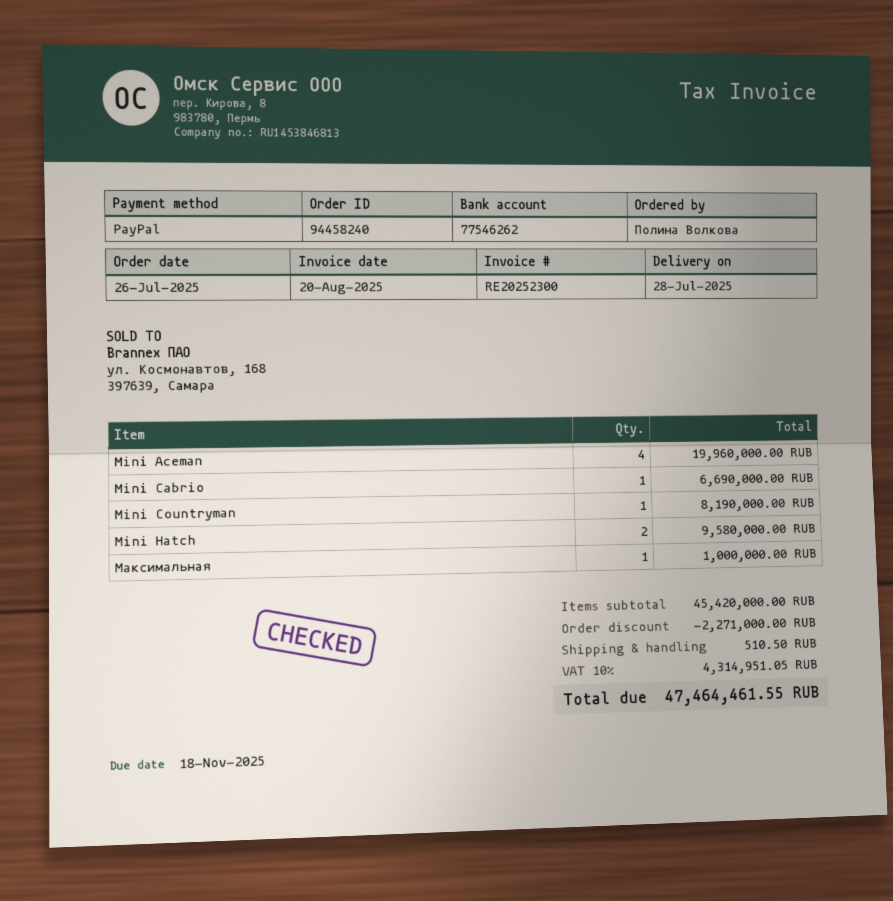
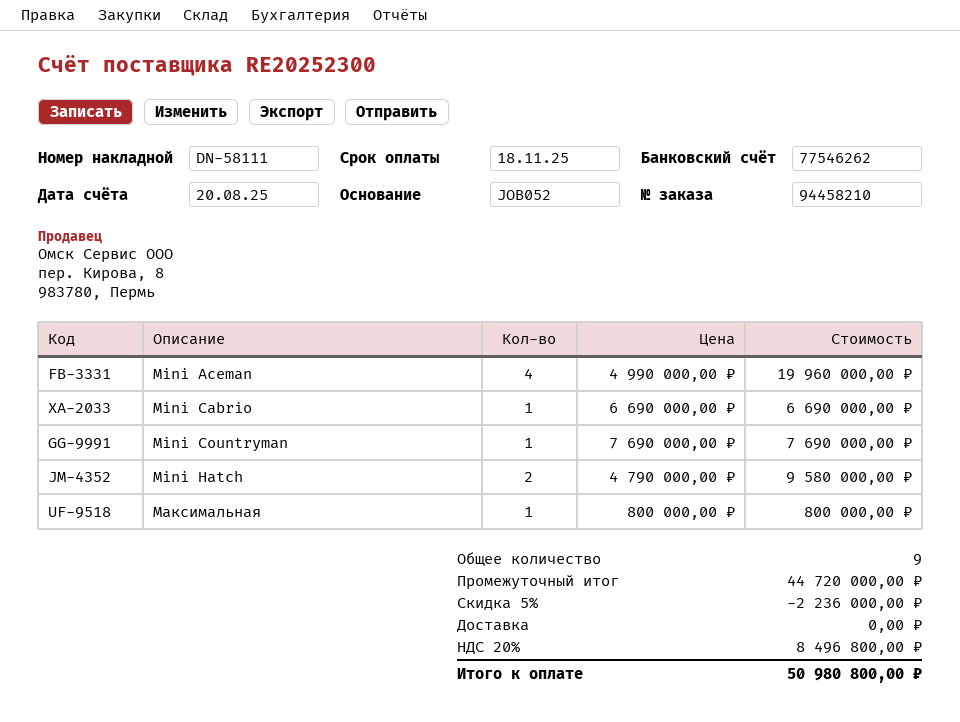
order number: 94458240 -> 94458210
Mini Countryman: 1 for 8190000.00 -> 1 for 7690000.00
Максимальная: 1 for 1000000.00 -> 1 for 800000.00
subtotal: 45420000.00 -> 44720000.00
discount: 2271000.00 -> 2236000.00
shipping: 510.50 -> 0.00
tax: 10% = 4314951.05 -> 20% = 8496800.00
total: 47464461.55 -> 50980800.00

